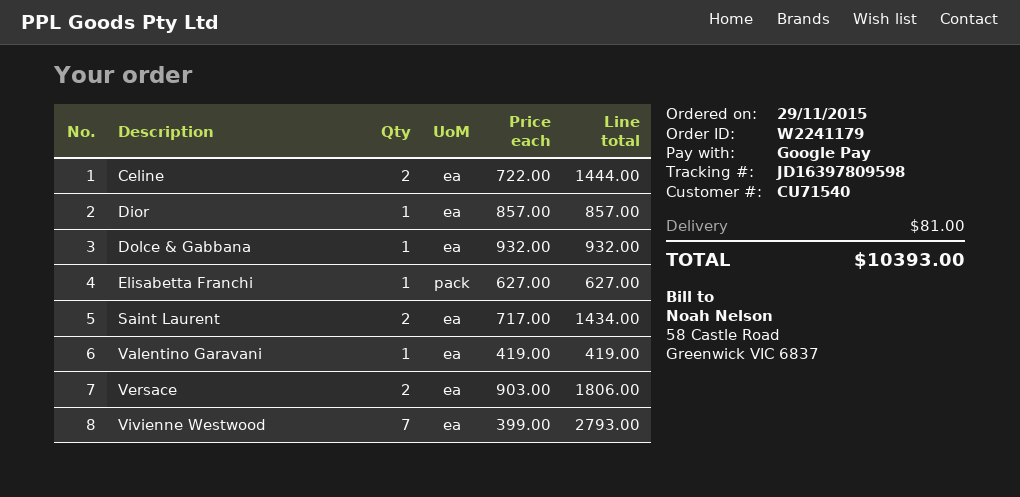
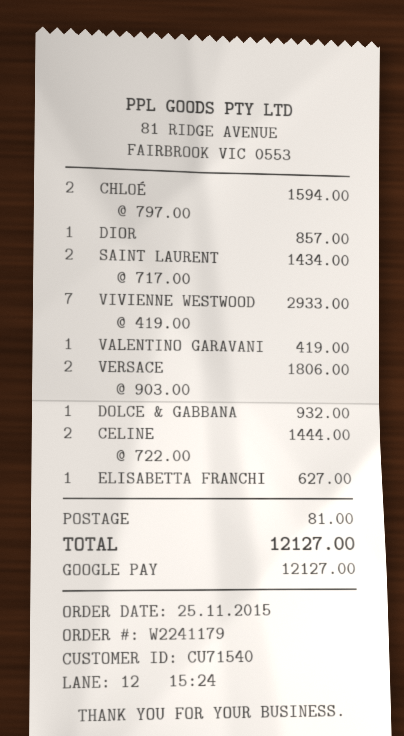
order date: 2015-11-29 -> 2015-11-25
Vivienne Westwood: 7 x 399.00 = 2793.00 -> 7 x 419.00 = 2933.00
CHLOÉ: none -> 2 x 797.00 = 1594.00
total: 10393.00 -> 12127.00

